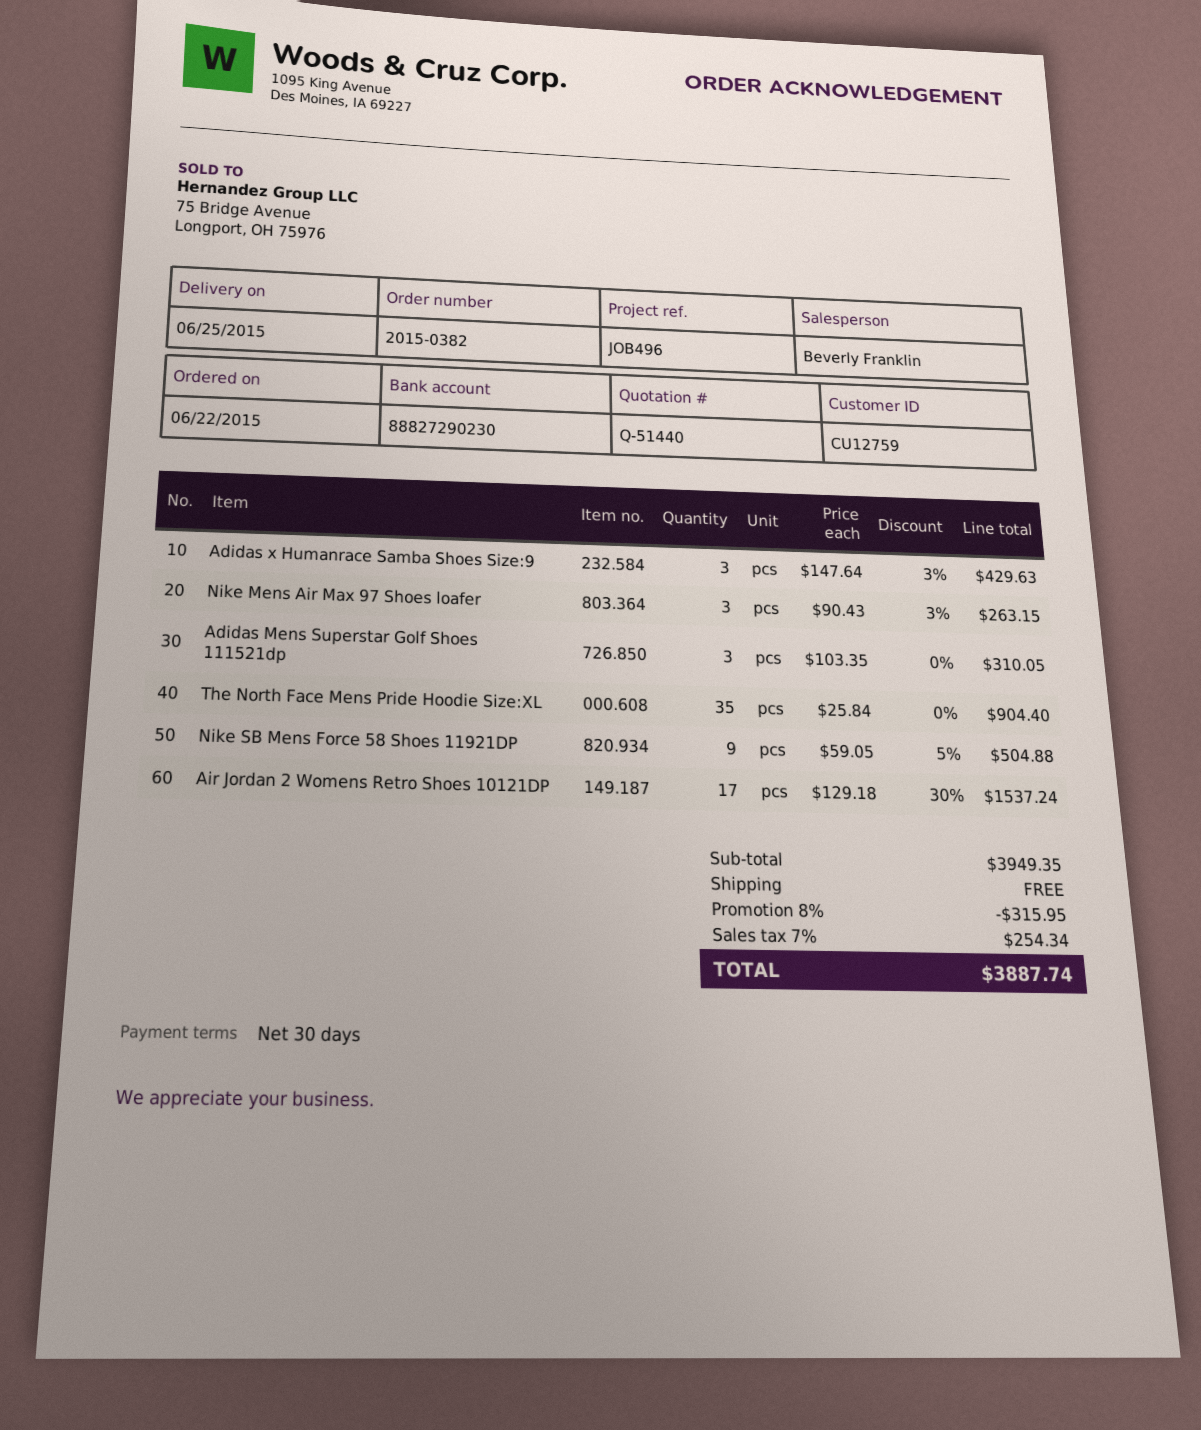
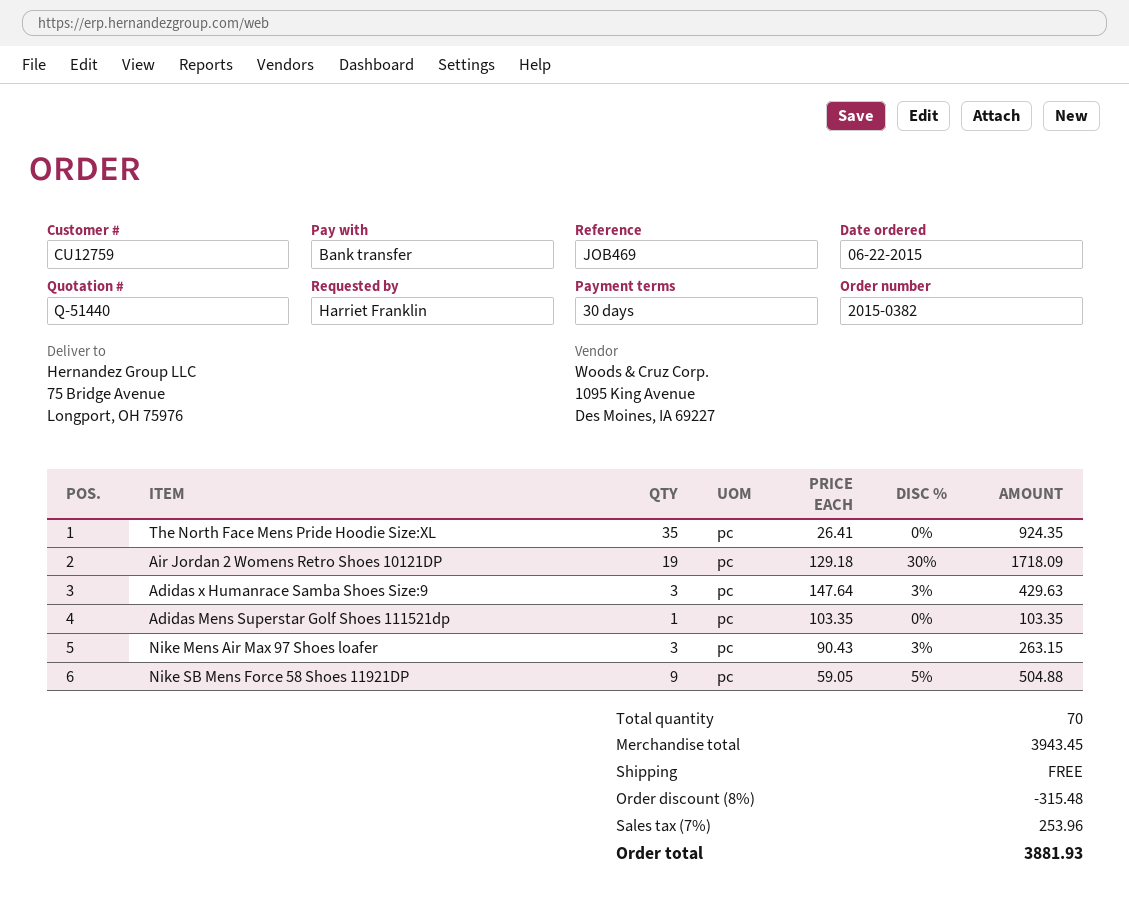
reference: JOB496 -> JOB469
Adidas Mens Superstar Golf Shoes 111521dp: 3 x 103.35 = 310.05 -> 1 x 103.35 = 103.35
The North Face Mens Pride Hoodie Size:XL: 35 x 25.84 = 904.40 -> 35 x 26.41 = 924.35
Air Jordan 2 Womens Retro Shoes 10121DP: 17 x 129.18 - 30% = 1537.24 -> 19 x 129.18 - 30% = 1718.09
subtotal: 3949.35 -> 3943.45
discount: 8% = 315.95 -> 8% = 315.48
tax: 7% = 254.34 -> 7% = 253.96
total: 3887.74 -> 3881.93

